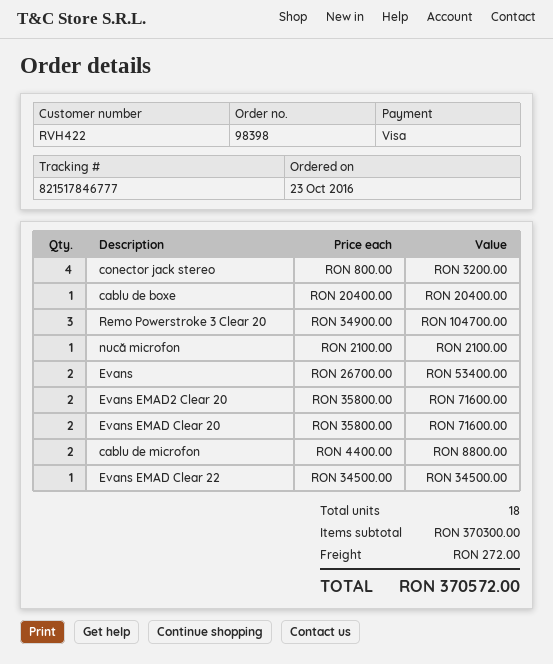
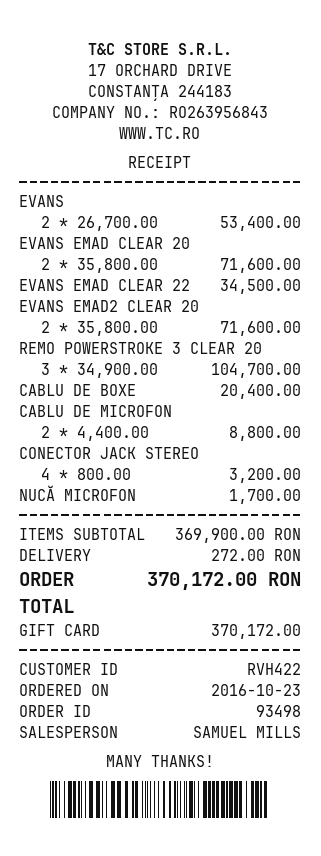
order number: 98398 -> 93498
payment method: Visa -> gift card
nucă microfon: 1 x 2100.00 = 2100.00 -> 1 x 1700.00 = 1700.00
subtotal: 370300.00 -> 369900.00
total: 370572.00 -> 370172.00

